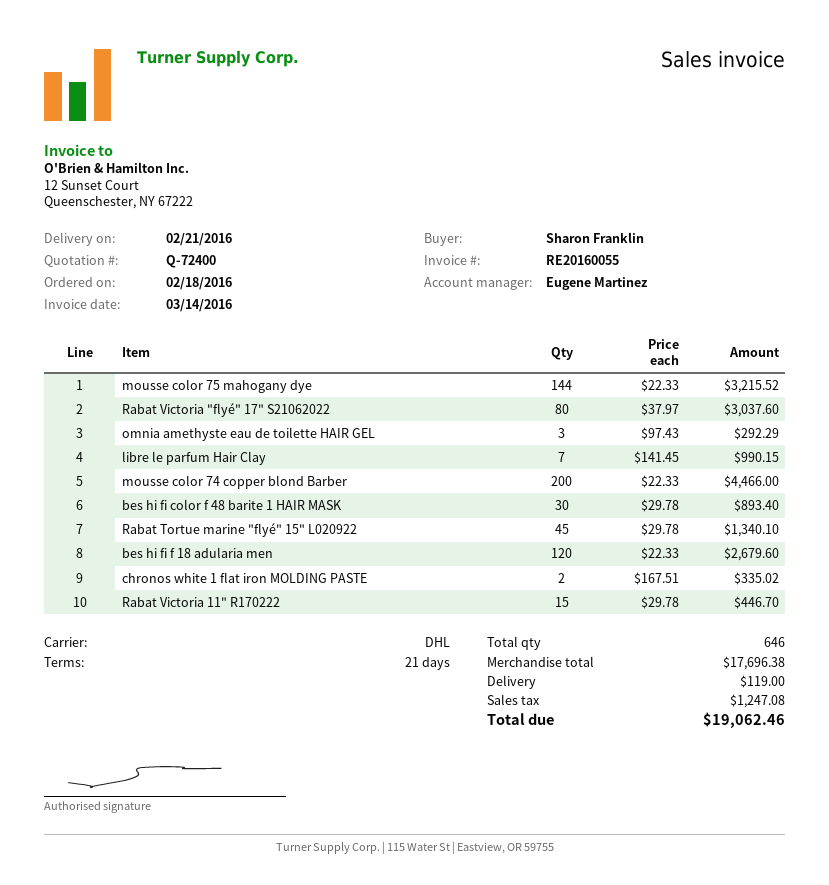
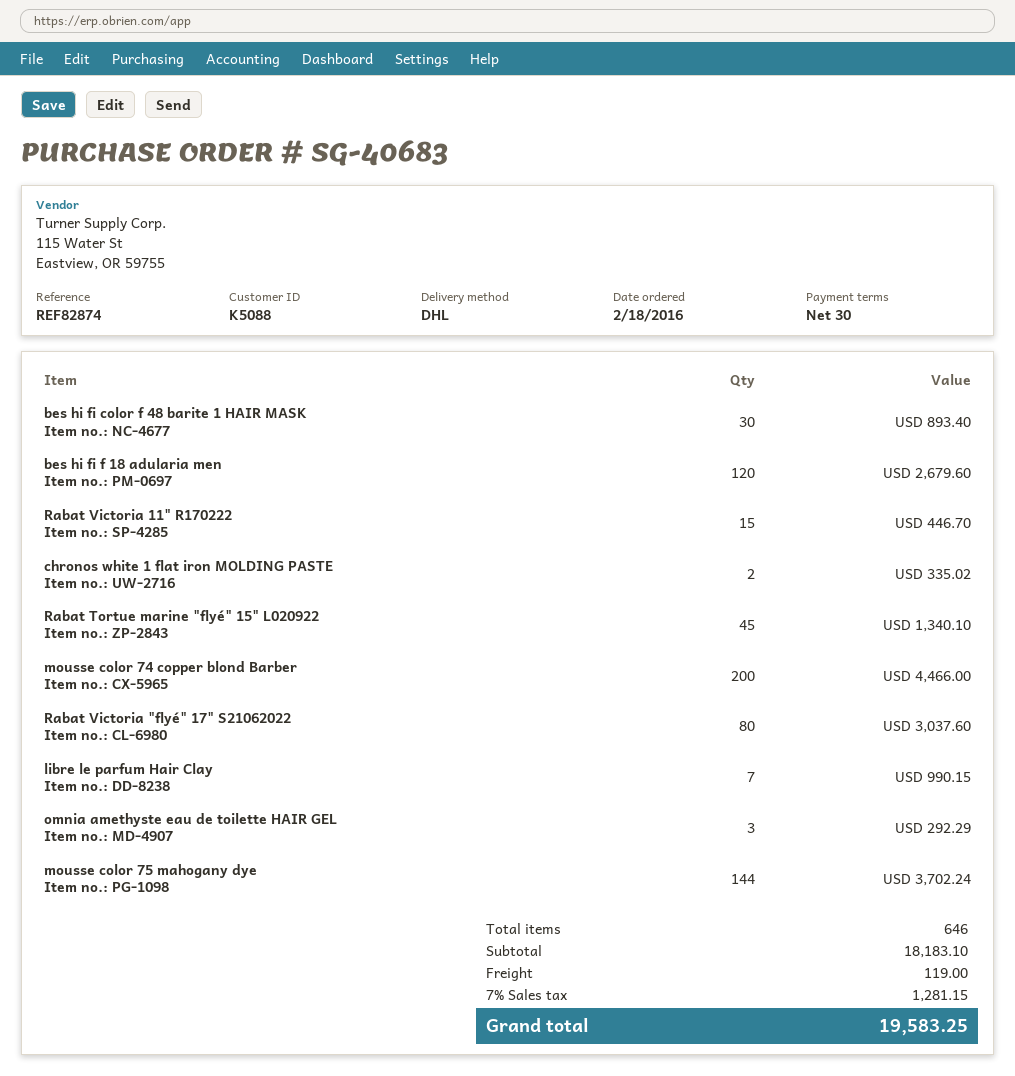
payment terms: 21 days -> 30 days
mousse color 75 mahogany dye: 144 for 3215.52 -> 144 for 3702.24
subtotal: 17696.38 -> 18183.10
tax: 1247.08 -> 1281.15
total: 19062.46 -> 19583.25

